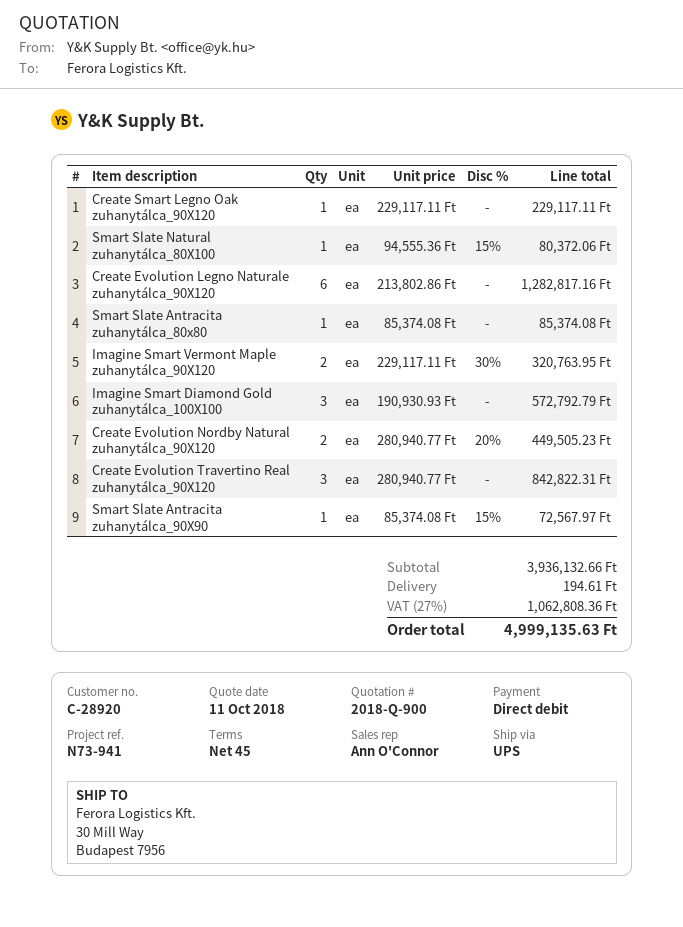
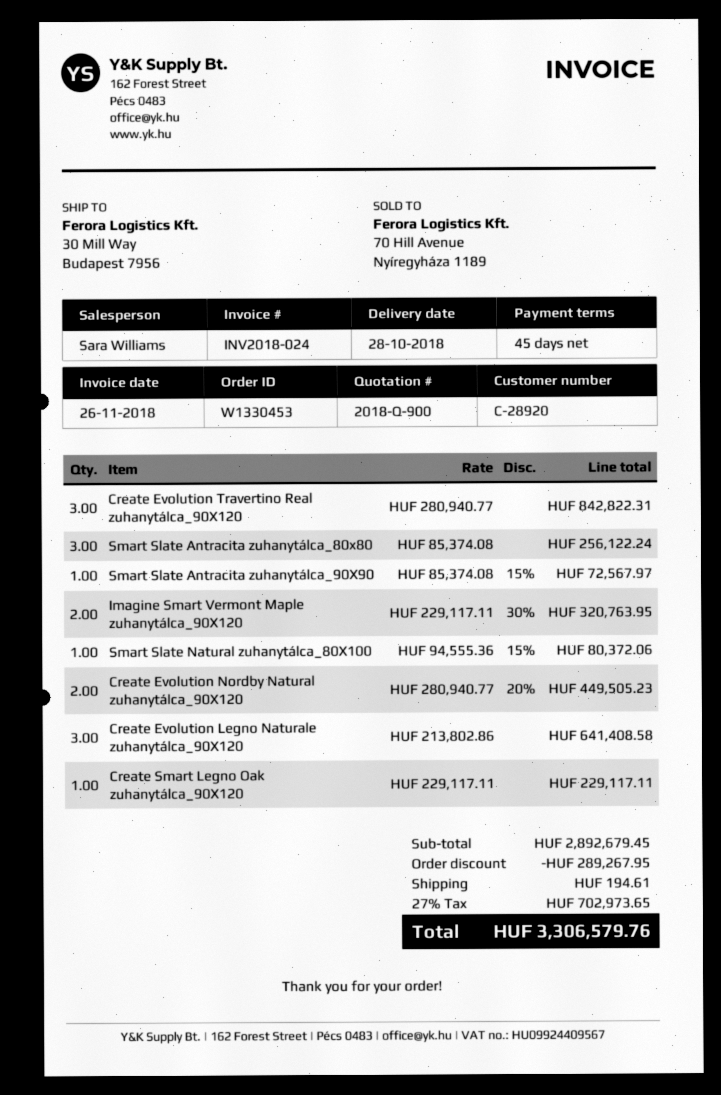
sales rep: Ann O'Connor -> Sara Williams
Create Evolution Legno Naturale zuhanytálca_90X120: 6 x 213802.86 = 1282817.16 -> 3 x 213802.86 = 641408.58
Smart Slate Antracita zuhanytálca_80x80: 1 x 85374.08 = 85374.08 -> 3 x 85374.08 = 256122.24
Imagine Smart Diamond Gold zuhanytálca_100X100: 3 x 190930.93 = 572792.79 -> none
subtotal: 3936132.66 -> 2892679.45
discount: none -> 289267.95
tax: 27% = 1062808.36 -> 27% = 702973.65
total: 4999135.63 -> 3306579.76

